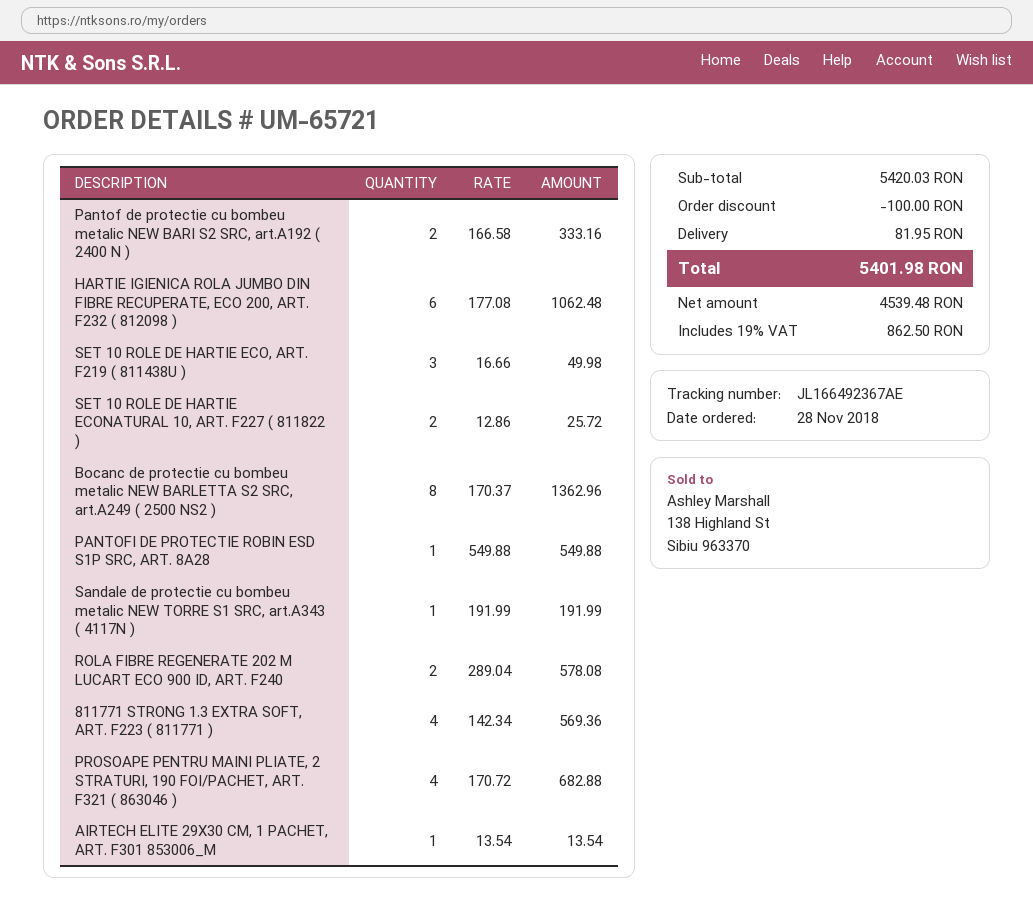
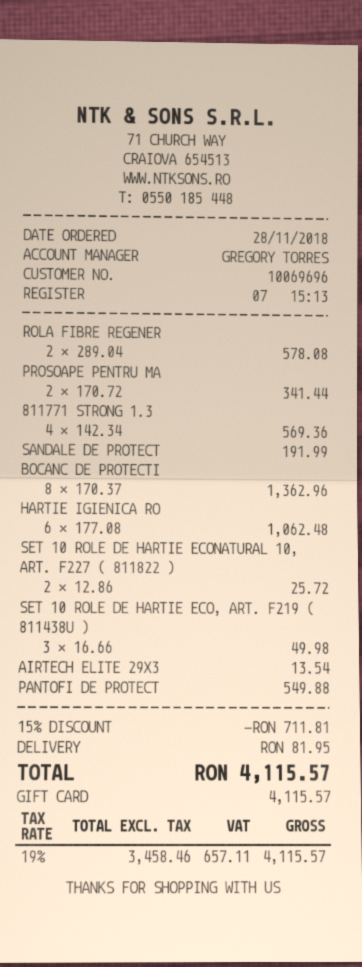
Pantof de protectie cu bombeu metalic NEW BARI S2 SRC, art.A192 ( 2400 N ): 2 x 166.58 = 333.16 -> none
PROSOAPE PENTRU MAINI PLIATE, 2 STRATURI, 190 FOI/PACHET, ART. F321 ( 863046 ): 4 x 170.72 = 682.88 -> 2 x 170.72 = 341.44
discount: 100.00 -> 711.81
net: 4539.48 -> 3458.46
tax: 19% = 862.50 -> 19% = 657.11
total: 5401.98 -> 4115.57

